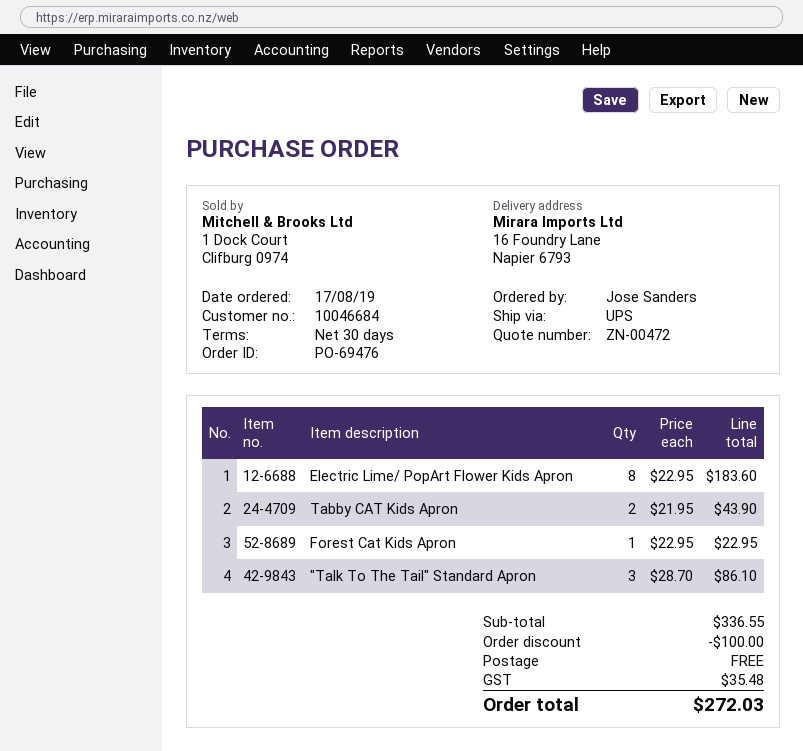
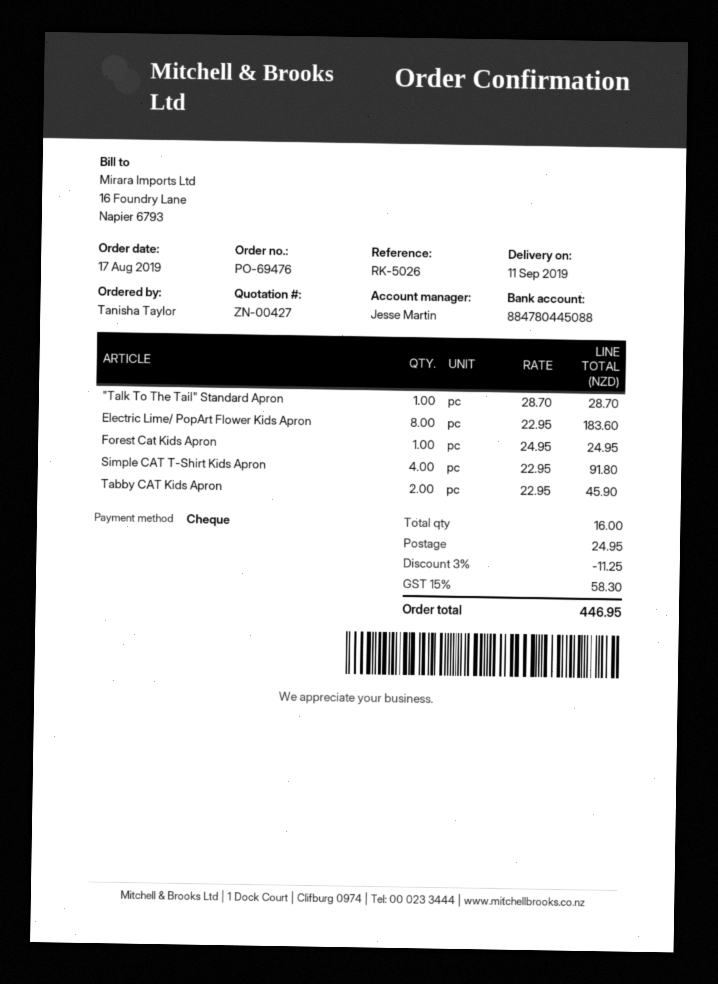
quote number: ZN-00472 -> ZN-00427
ordered by: Jose Sanders -> Tanisha Taylor
Tabby CAT Kids Apron: 2 x 21.95 = 43.90 -> 2 x 22.95 = 45.90
Forest Cat Kids Apron: 1 x 22.95 = 22.95 -> 1 x 24.95 = 24.95
"Talk To The Tail" Standard Apron: 3 x 28.70 = 86.10 -> 1 x 28.70 = 28.70
Simple CAT T-Shirt Kids Apron: none -> 4 x 22.95 = 91.80
discount: 100.00 -> 11.25
shipping: 0.00 -> 24.95
tax: 35.48 -> 58.30
total: 272.03 -> 446.95

